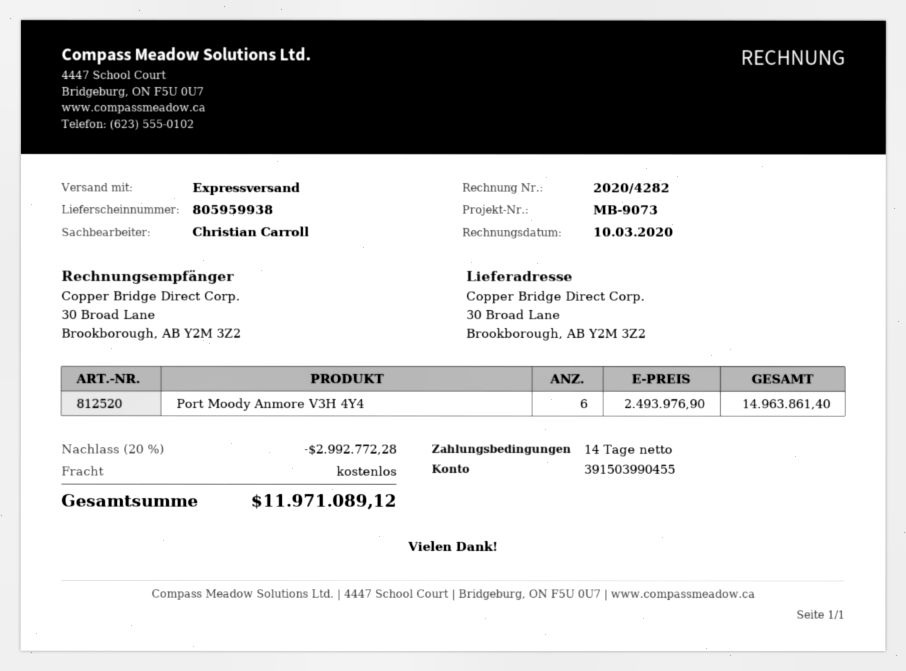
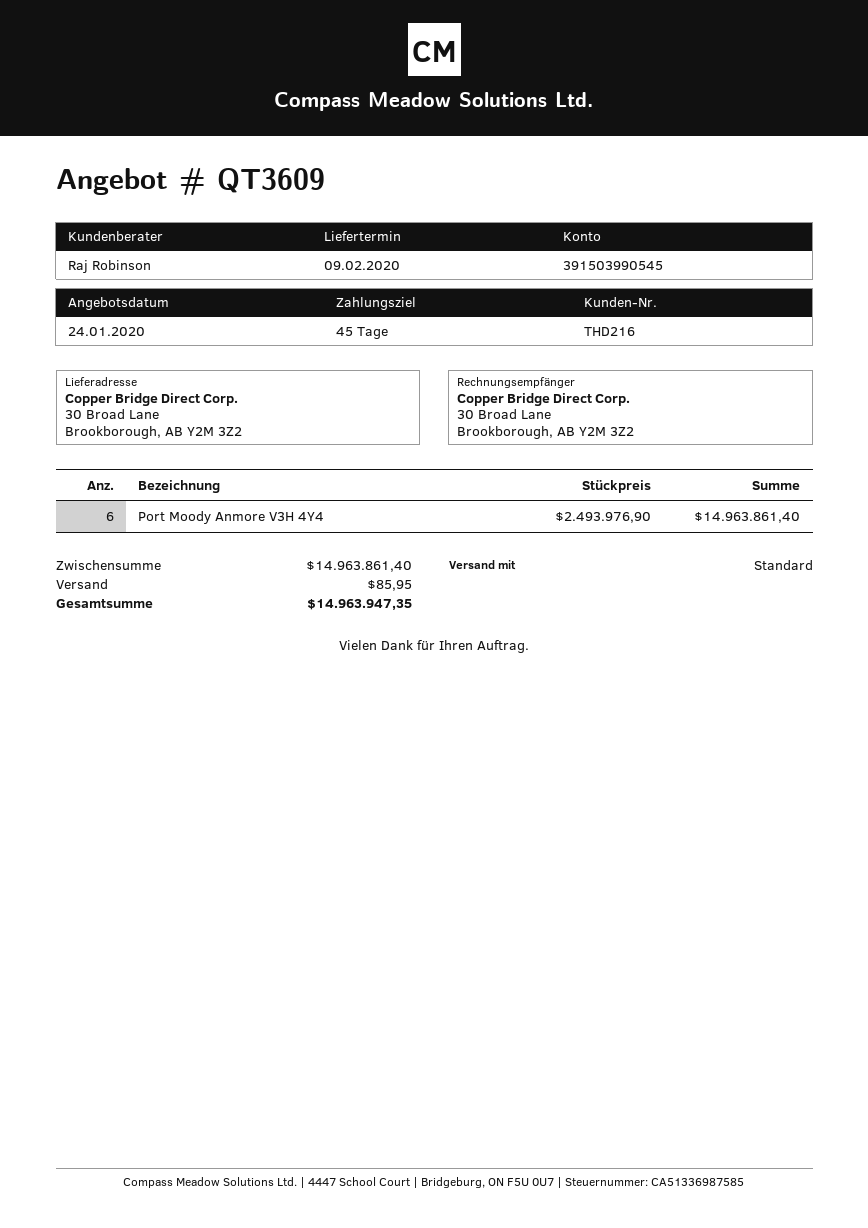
payment terms: 14 days -> 45 days
sales rep: Christian Carroll -> Raj Robinson
bank account: 391503990455 -> 391503990545
shipping method: express -> standard
discount: 20% = 2992772.28 -> none
shipping: 0.00 -> 85.95
total: 11971089.12 -> 14963947.35

